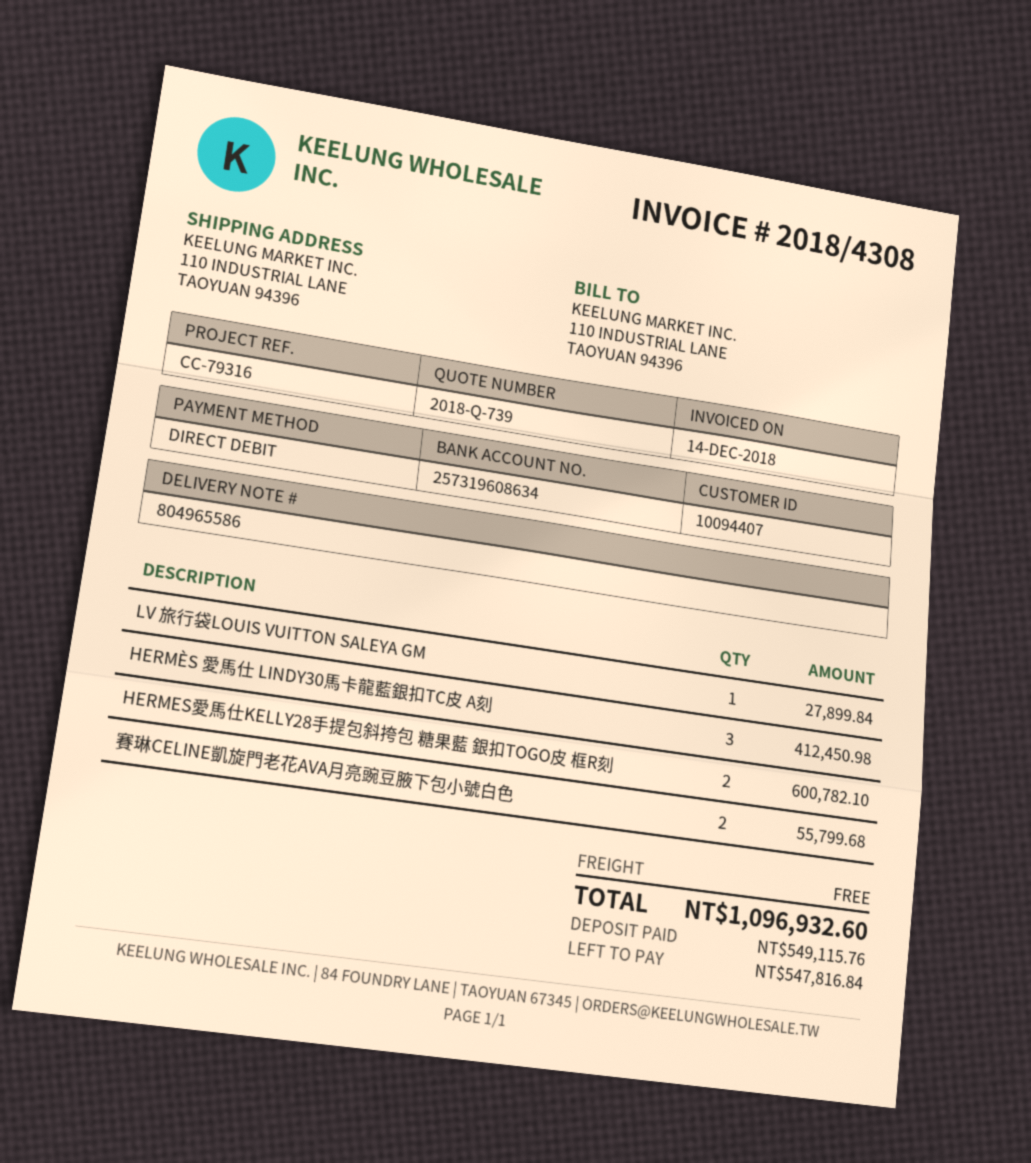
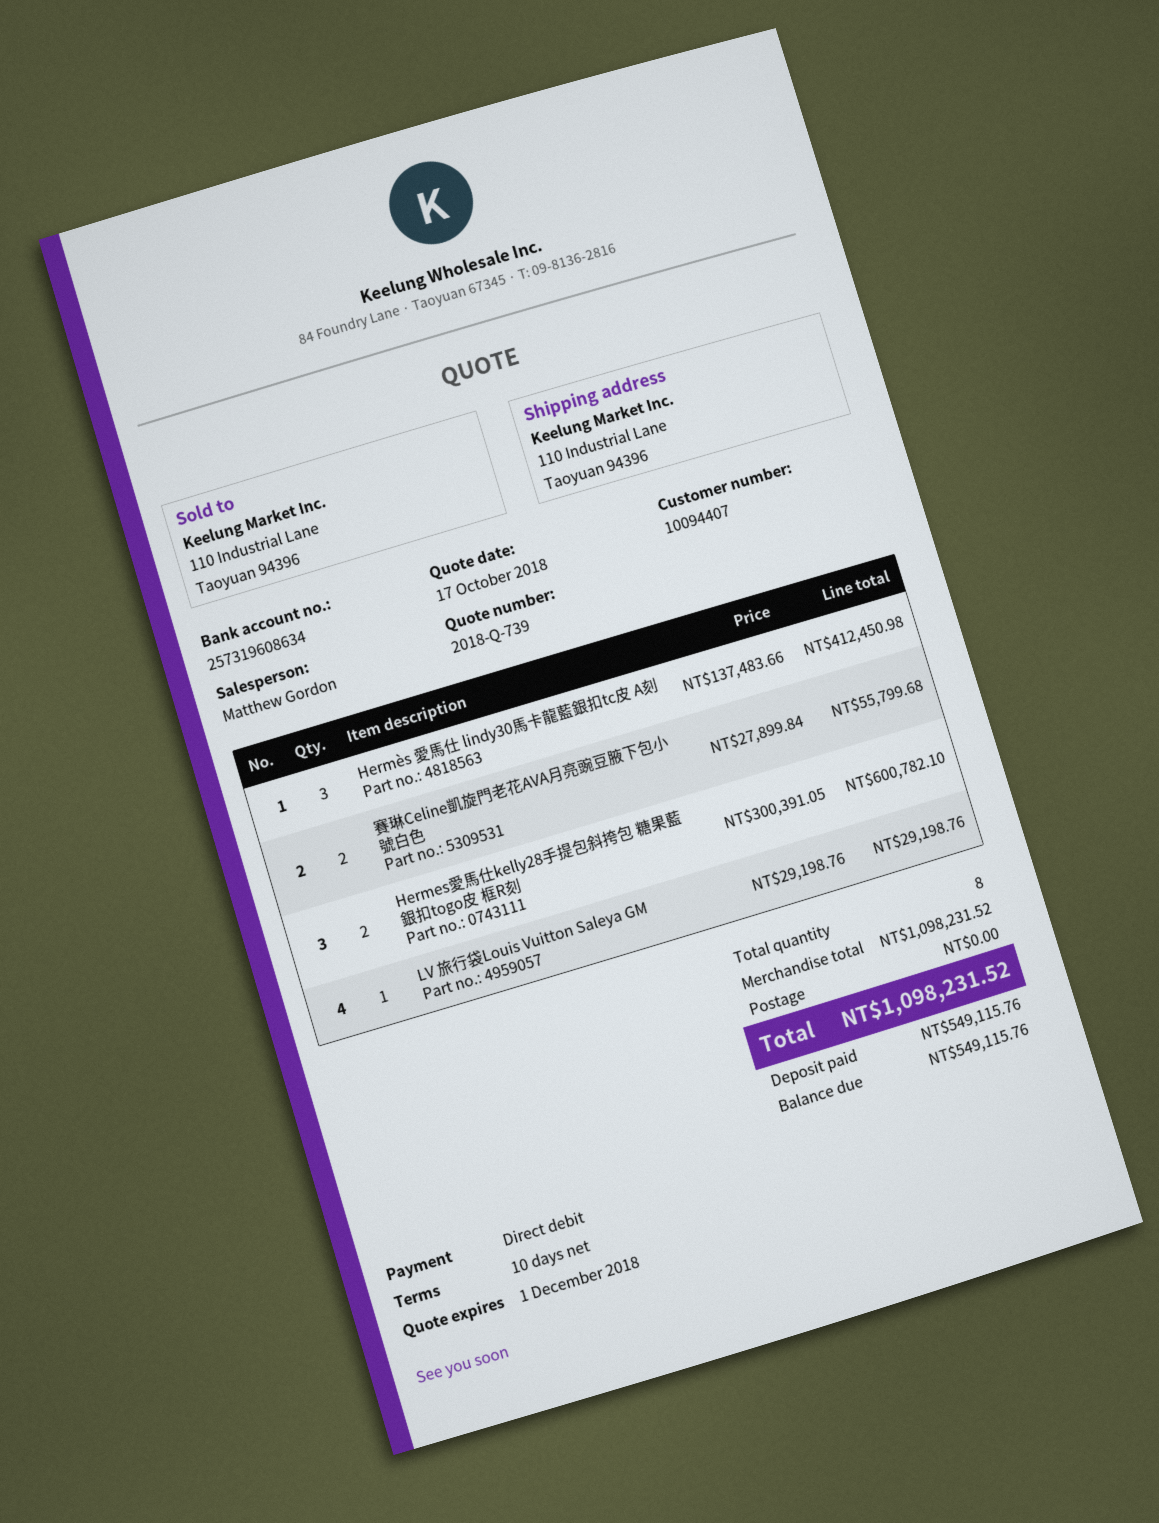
LV 旅行袋LOUIS VUITTON SALEYA GM: 1 for 27899.84 -> 1 for 29198.76
total: 1096932.60 -> 1098231.52
balance: 547816.84 -> 549115.76

